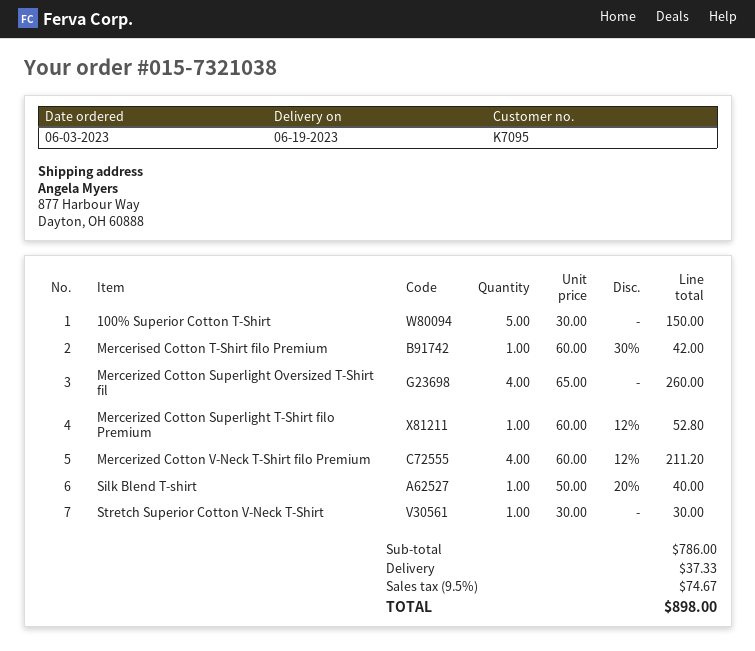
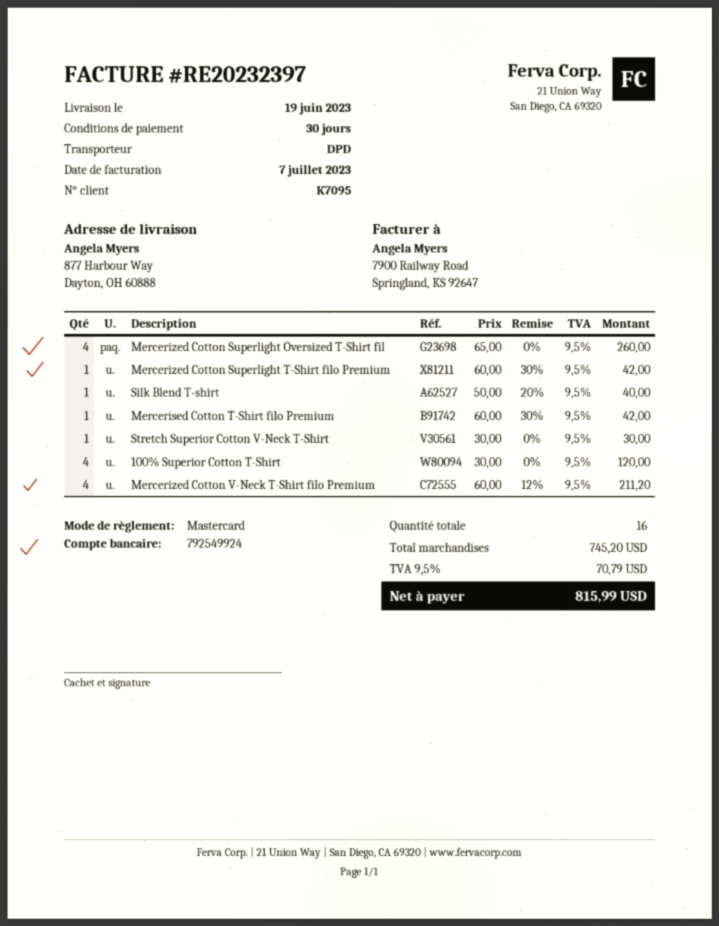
100% Superior Cotton T-Shirt: 5 x 30.00 = 150.00 -> 4 x 30.00 = 120.00
Mercerized Cotton Superlight T-Shirt filo Premium: 1 x 60.00 - 12% = 52.80 -> 1 x 60.00 - 30% = 42.00
subtotal: 786.00 -> 745.20
shipping: 37.33 -> none
tax: 9.5% = 74.67 -> 9.5% = 70.79
total: 898.00 -> 815.99

